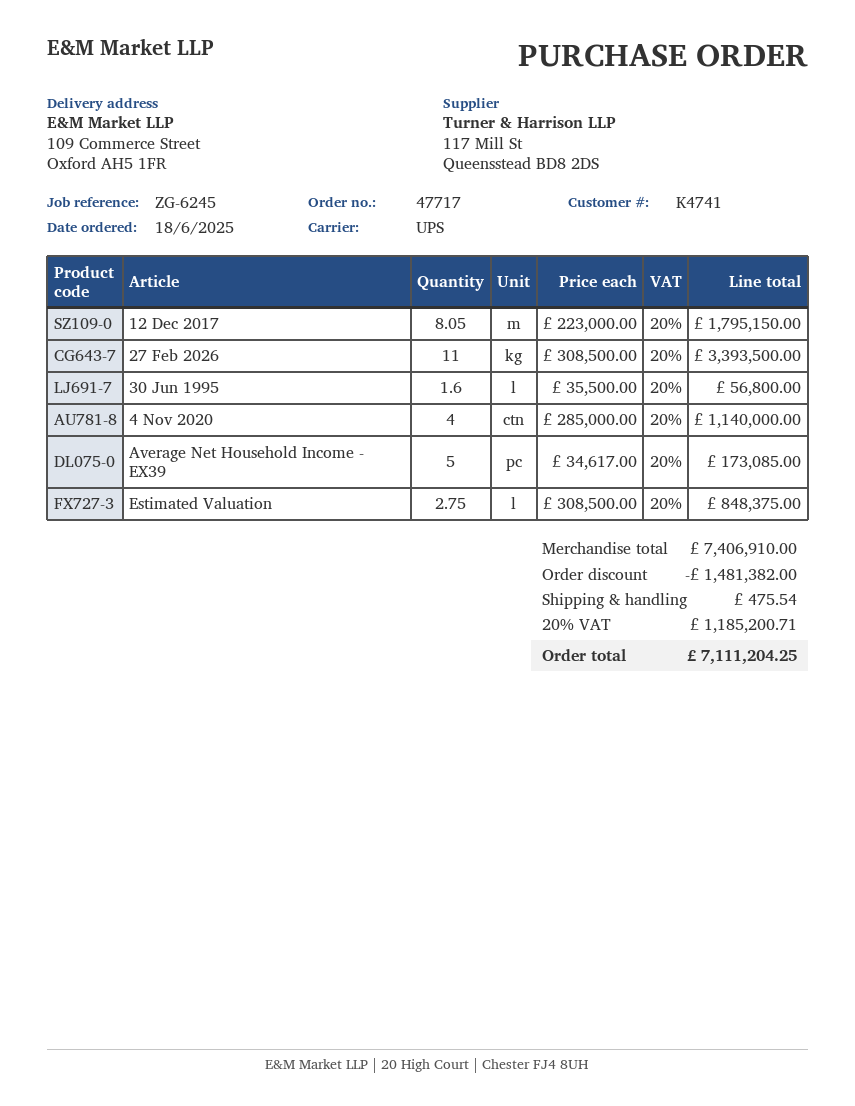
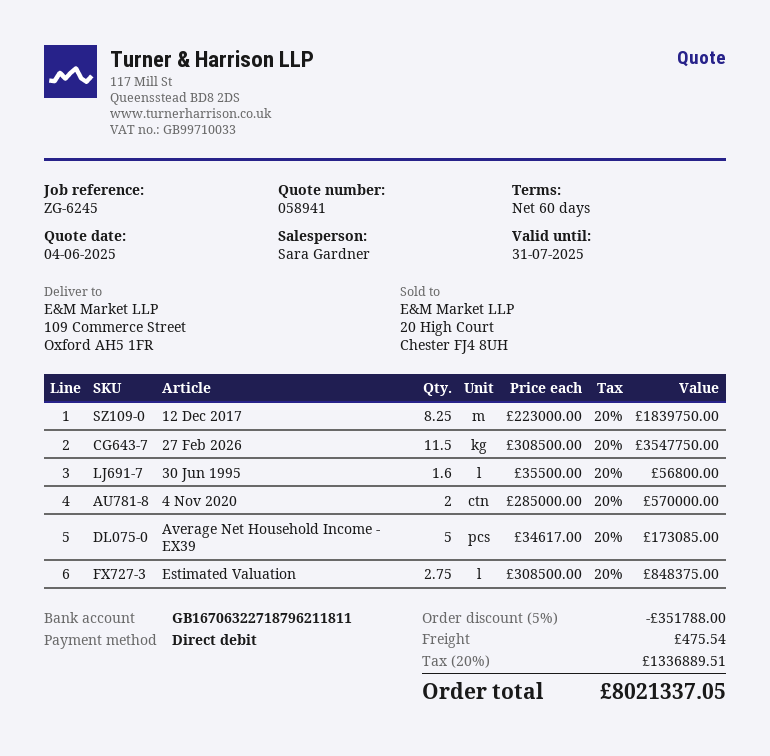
12 Dec 2017: 8.05 x 223000.00 = 1795150.00 -> 8.25 x 223000.00 = 1839750.00
27 Feb 2026: 11 x 308500.00 = 3393500.00 -> 11.5 x 308500.00 = 3547750.00
4 Nov 2020: 4 x 285000.00 = 1140000.00 -> 2 x 285000.00 = 570000.00
discount: 1481382.00 -> 351788.00
tax: 20% = 1185200.71 -> 20% = 1336889.51
total: 7111204.25 -> 8021337.05

